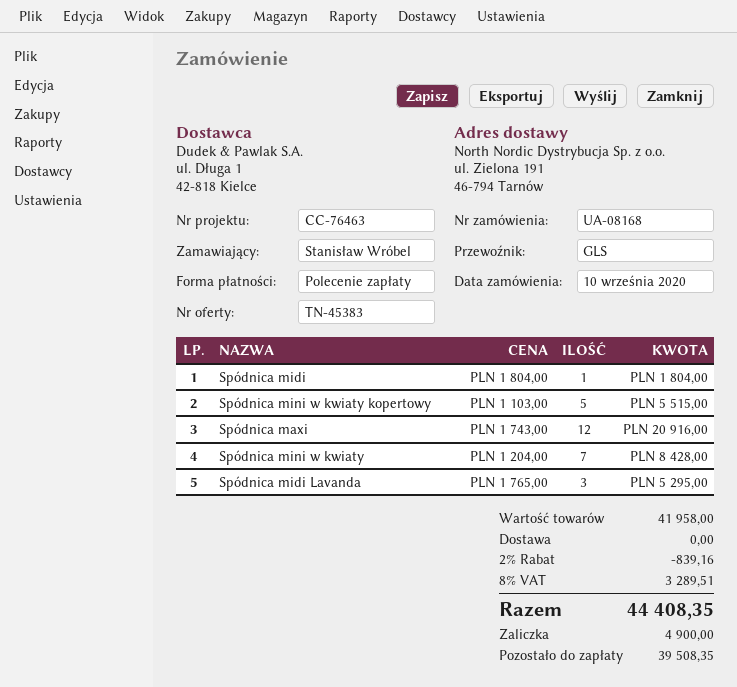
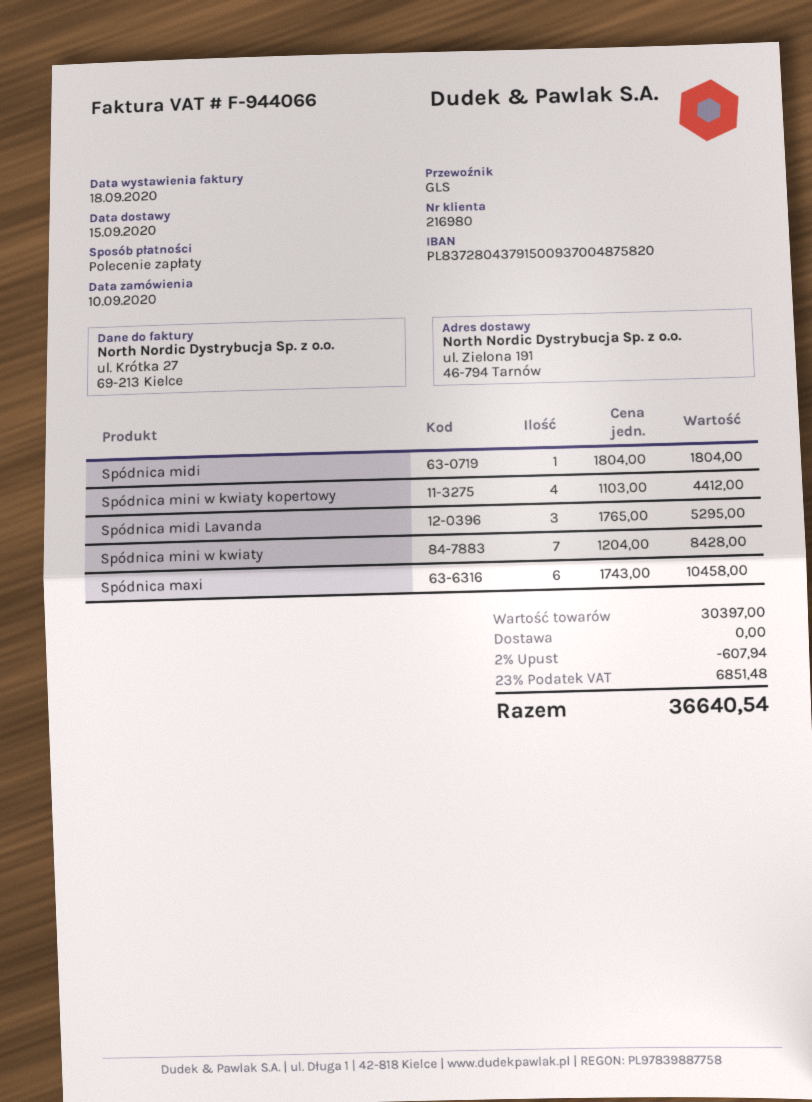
Spódnica mini w kwiaty kopertowy: 5 x 1103.00 = 5515.00 -> 4 x 1103.00 = 4412.00
Spódnica maxi: 12 x 1743.00 = 20916.00 -> 6 x 1743.00 = 10458.00
subtotal: 41958.00 -> 30397.00
discount: 2% = 839.16 -> 2% = 607.94
tax: 8% = 3289.51 -> 23% = 6851.48
total: 44408.35 -> 36640.54

